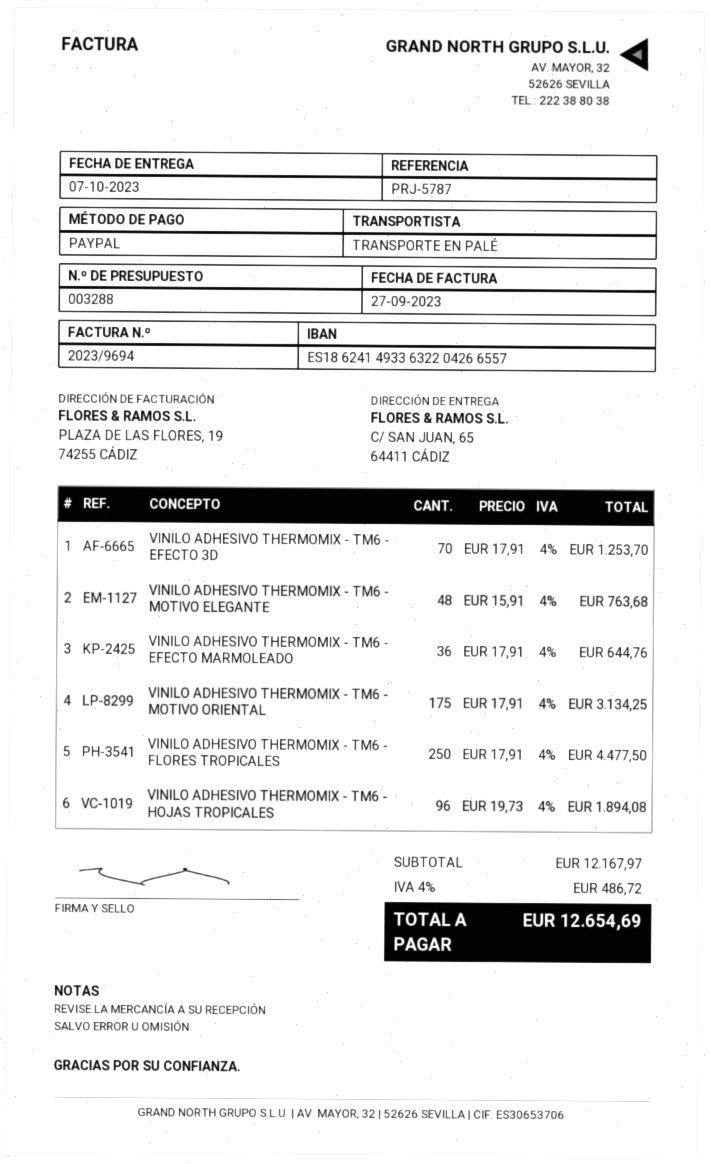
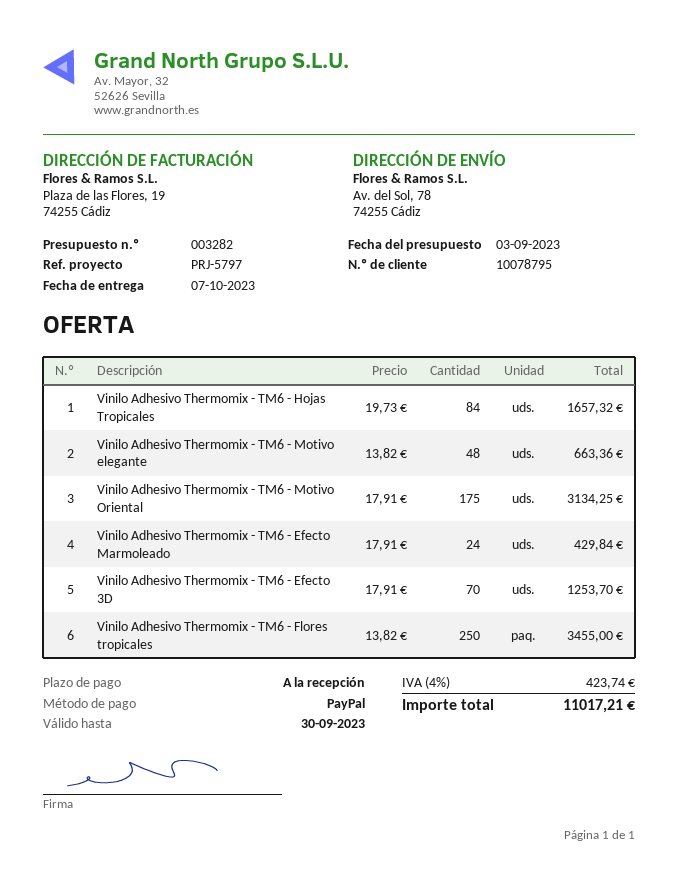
quote number: 003288 -> 003282
reference: PRJ-5787 -> PRJ-5797
ship to: C/ SAN JUAN, 65, 64411 CÁDIZ -> Av. del Sol, 78, 74255 Cádiz
VINILO ADHESIVO THERMOMIX - TM6 - MOTIVO ELEGANTE: 48 x 15.91 = 763.68 -> 48 x 13.82 = 663.36
VINILO ADHESIVO THERMOMIX - TM6 - EFECTO MARMOLEADO: 36 x 17.91 = 644.76 -> 24 x 17.91 = 429.84
VINILO ADHESIVO THERMOMIX - TM6 - FLORES TROPICALES: 250 x 17.91 = 4477.50 -> 250 x 13.82 = 3455.00
VINILO ADHESIVO THERMOMIX - TM6 - HOJAS TROPICALES: 96 x 19.73 = 1894.08 -> 84 x 19.73 = 1657.32
tax: 4% = 486.72 -> 4% = 423.74
total: 12654.69 -> 11017.21

